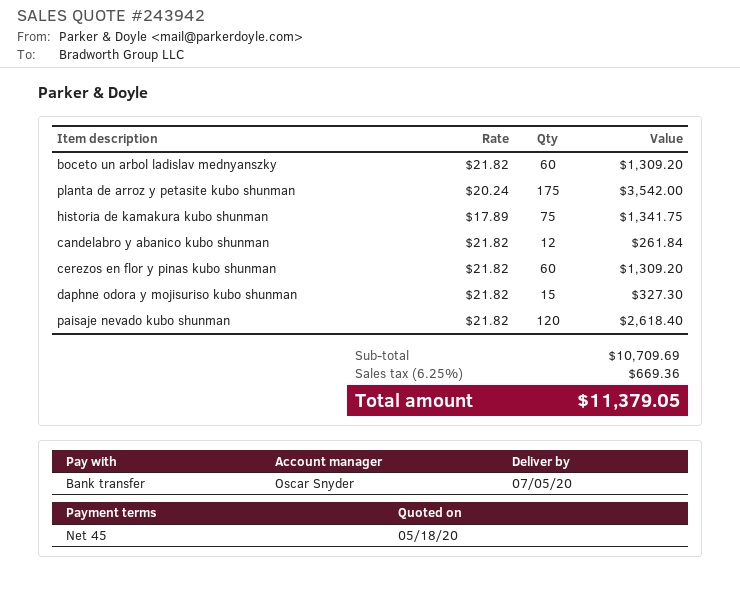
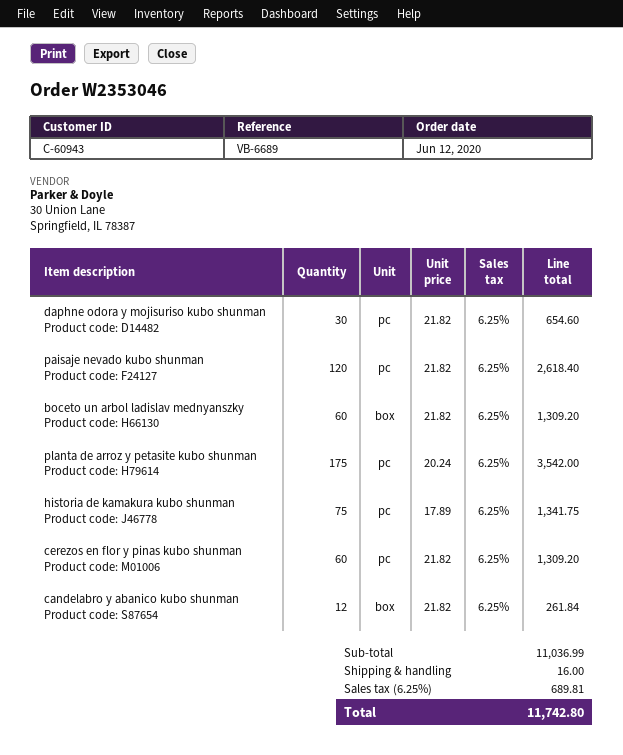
daphne odora y mojisuriso kubo shunman: 15 x 21.82 = 327.30 -> 30 x 21.82 = 654.60
subtotal: 10709.69 -> 11036.99
shipping: none -> 16.00
tax: 6.25% = 669.36 -> 6.25% = 689.81
total: 11379.05 -> 11742.80

